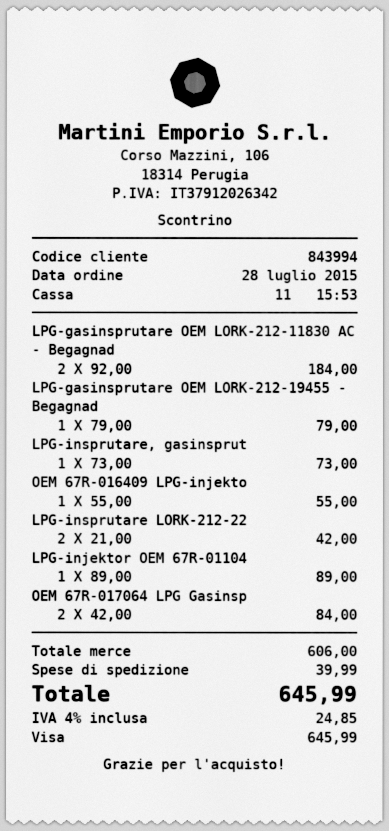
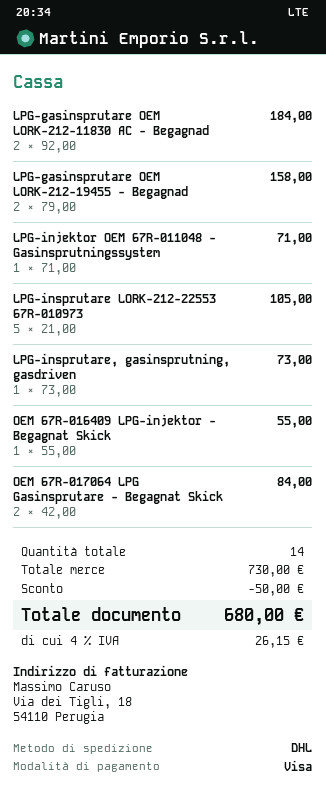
LPG-gasinsprutare OEM LORK-212-19455 - Begagnad: 1 x 79.00 = 79.00 -> 2 x 79.00 = 158.00
LPG-insprutare LORK-212-22: 2 x 21.00 = 42.00 -> 5 x 21.00 = 105.00
LPG-injektor OEM 67R-01104: 1 x 89.00 = 89.00 -> 1 x 71.00 = 71.00
subtotal: 606.00 -> 730.00
discount: none -> 50.00
shipping: 39.99 -> none
tax: 4% = 24.85 -> 4% = 26.15
total: 645.99 -> 680.00

